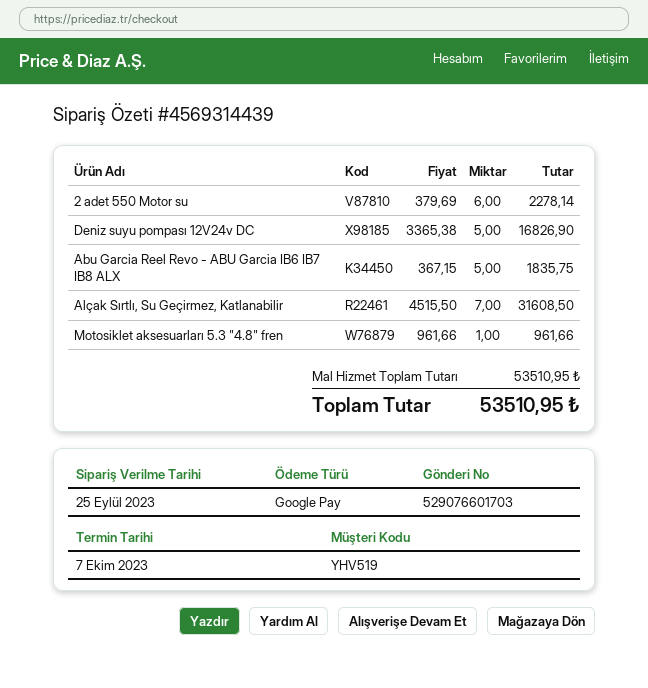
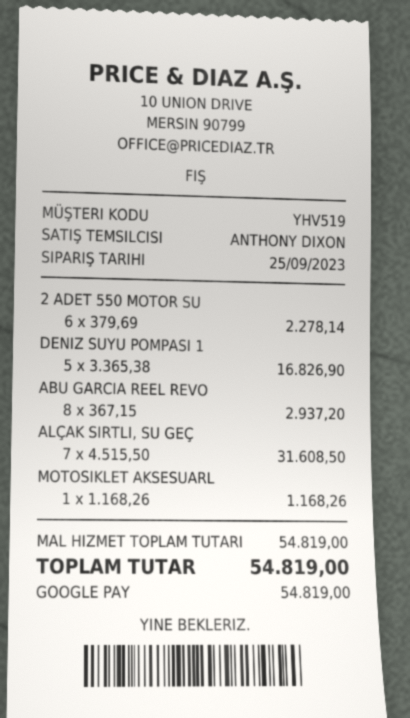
Abu Garcia Reel Revo - ABU Garcia IB6 IB7 IB8 ALX: 5 x 367.15 = 1835.75 -> 8 x 367.15 = 2937.20
Motosiklet aksesuarları 5.3 "4.8" fren: 1 x 961.66 = 961.66 -> 1 x 1168.26 = 1168.26
subtotal: 53510.95 -> 54819.00
total: 53510.95 -> 54819.00

